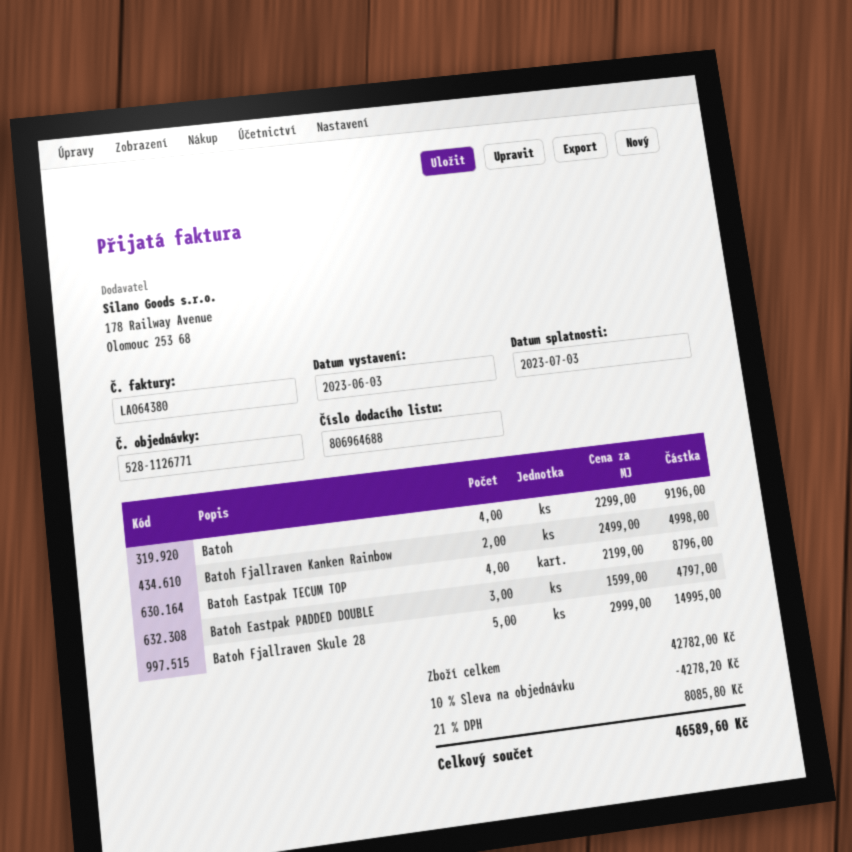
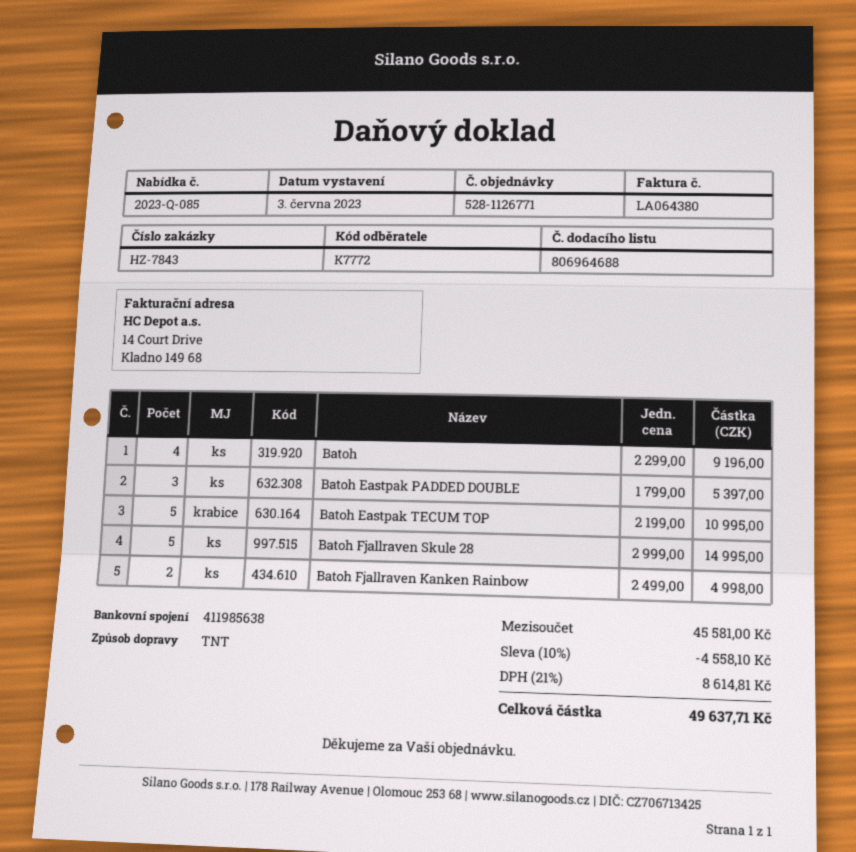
Batoh Eastpak TECUM TOP: 4 x 2199.00 = 8796.00 -> 5 x 2199.00 = 10995.00
Batoh Eastpak PADDED DOUBLE: 3 x 1599.00 = 4797.00 -> 3 x 1799.00 = 5397.00
subtotal: 42782.00 -> 45581.00
discount: 10% = 4278.20 -> 10% = 4558.10
tax: 21% = 8085.80 -> 21% = 8614.81
total: 46589.60 -> 49637.71

